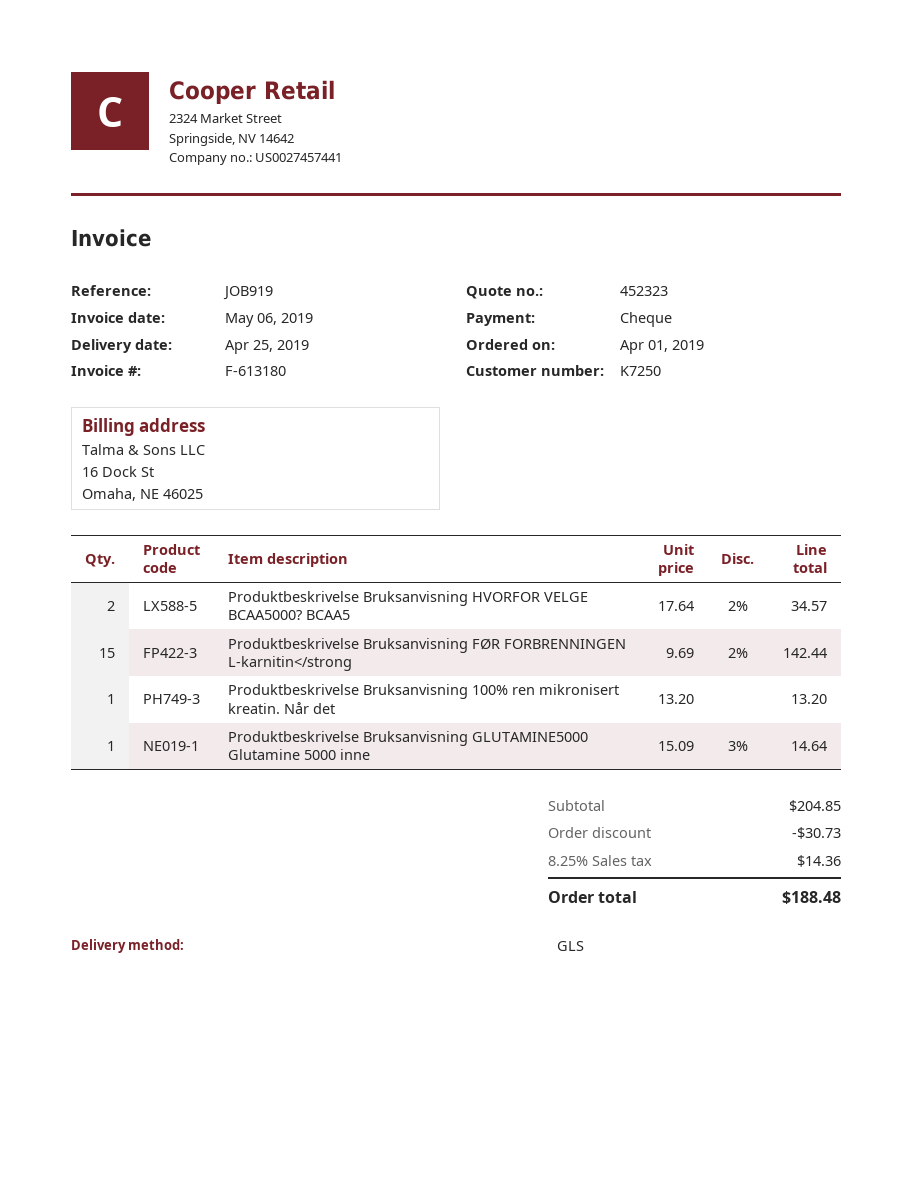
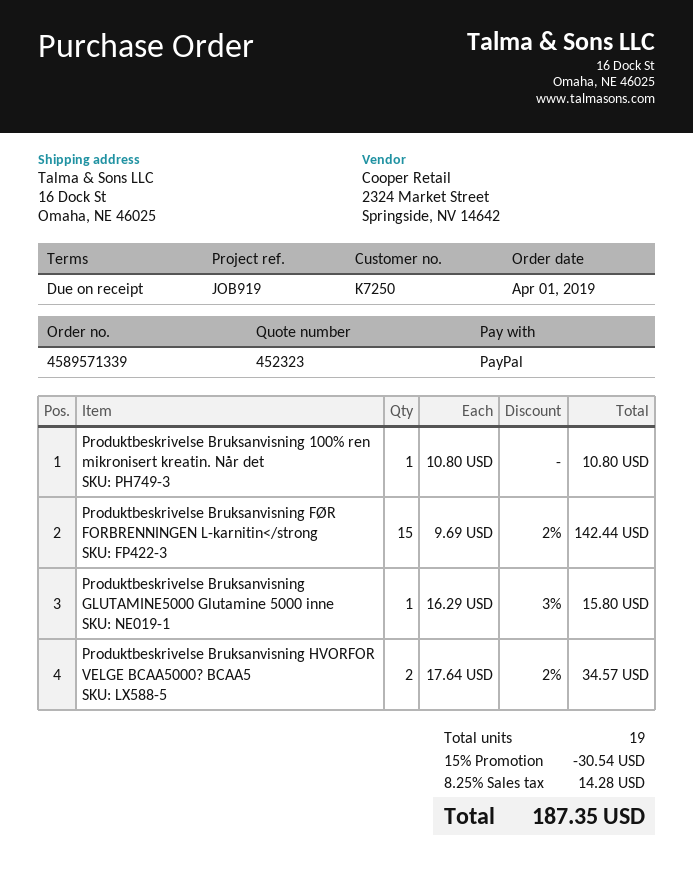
payment method: cheque -> PayPal
Produktbeskrivelse Bruksanvisning 100% ren mikronisert kreatin. Når det: 1 x 13.20 = 13.20 -> 1 x 10.80 = 10.80
Produktbeskrivelse Bruksanvisning GLUTAMINE5000 Glutamine 5000 inne: 1 x 15.09 - 3% = 14.64 -> 1 x 16.29 - 3% = 15.80
discount: 30.73 -> 30.54
tax: 8.25% = 14.36 -> 8.25% = 14.28
total: 188.48 -> 187.35

